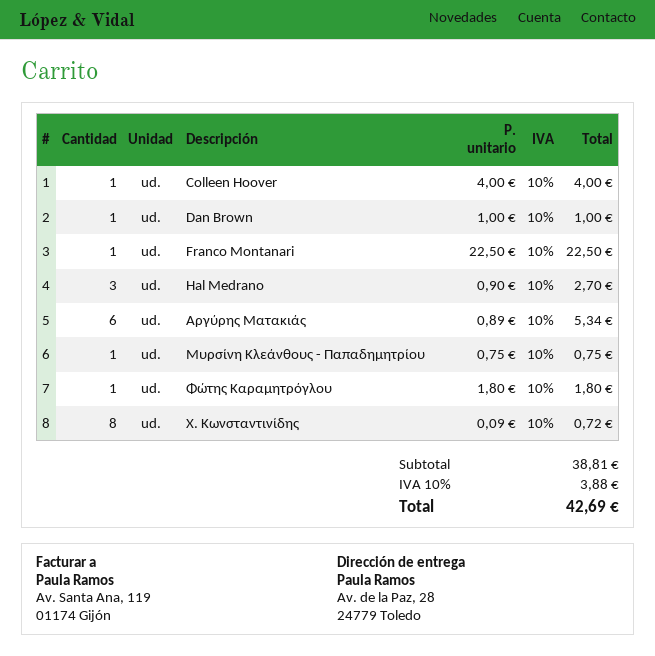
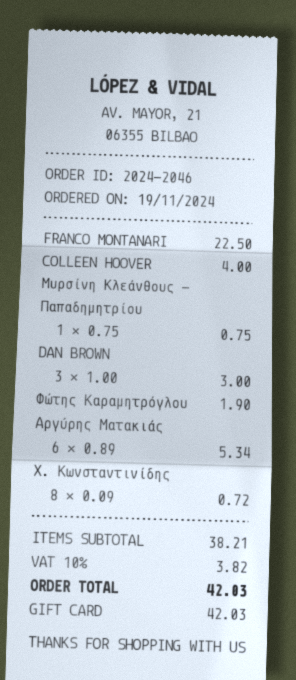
Dan Brown: 1 x 1.00 = 1.00 -> 3 x 1.00 = 3.00
Hal Medrano: 3 x 0.90 = 2.70 -> none
Φώτης Καραμητρόγλου: 1 x 1.80 = 1.80 -> 1 x 1.90 = 1.90
subtotal: 38.81 -> 38.21
tax: 10% = 3.88 -> 10% = 3.82
total: 42.69 -> 42.03

